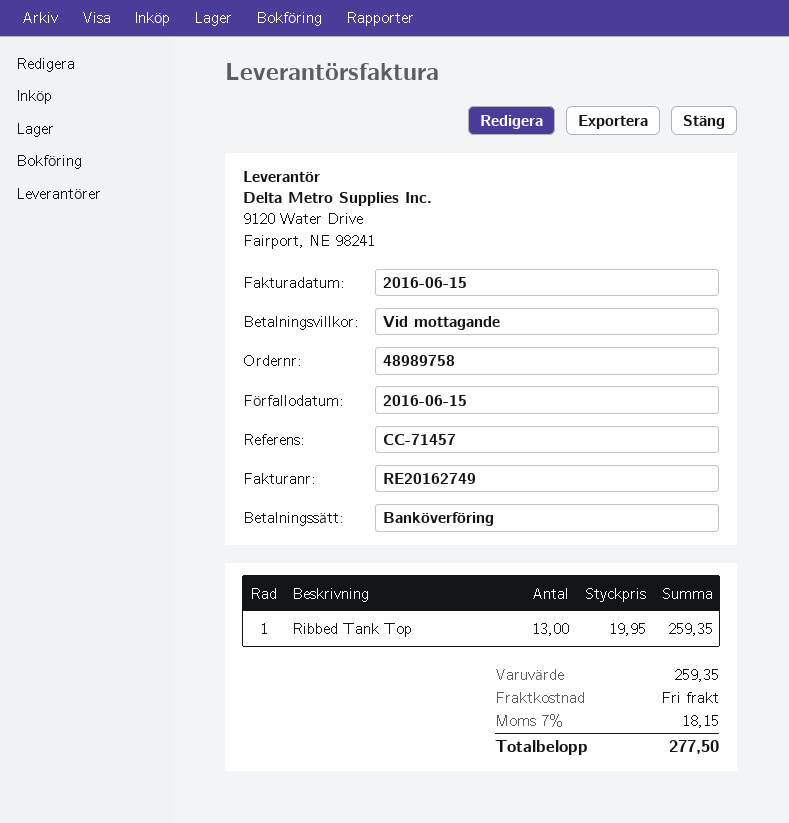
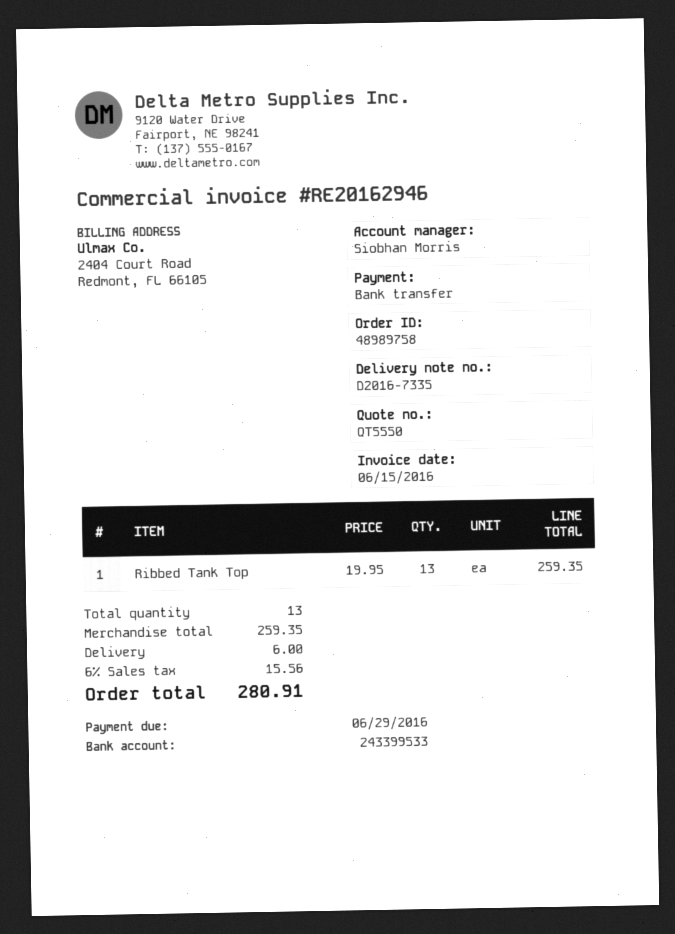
invoice number: RE20162749 -> RE20162946
due date: 2016-06-15 -> 2016-06-29
shipping: 0.00 -> 6.00
tax: 7% = 18.15 -> 6% = 15.56
total: 277.50 -> 280.91

